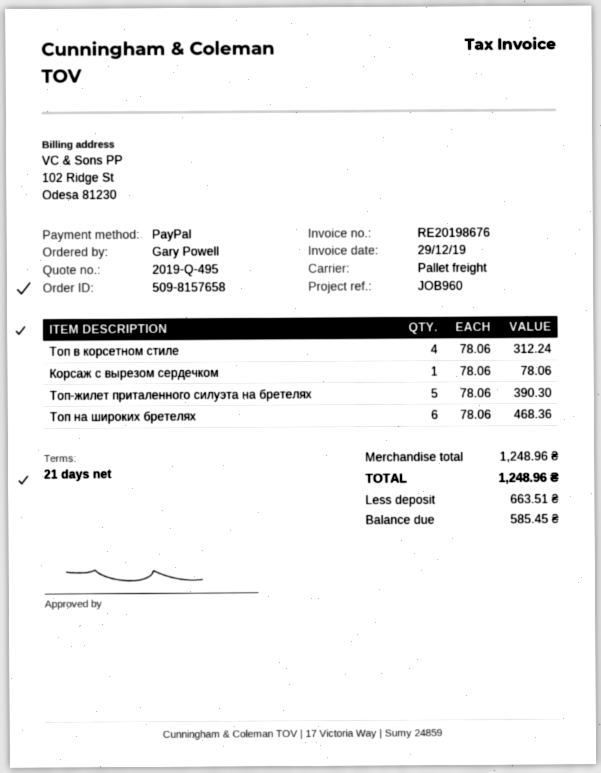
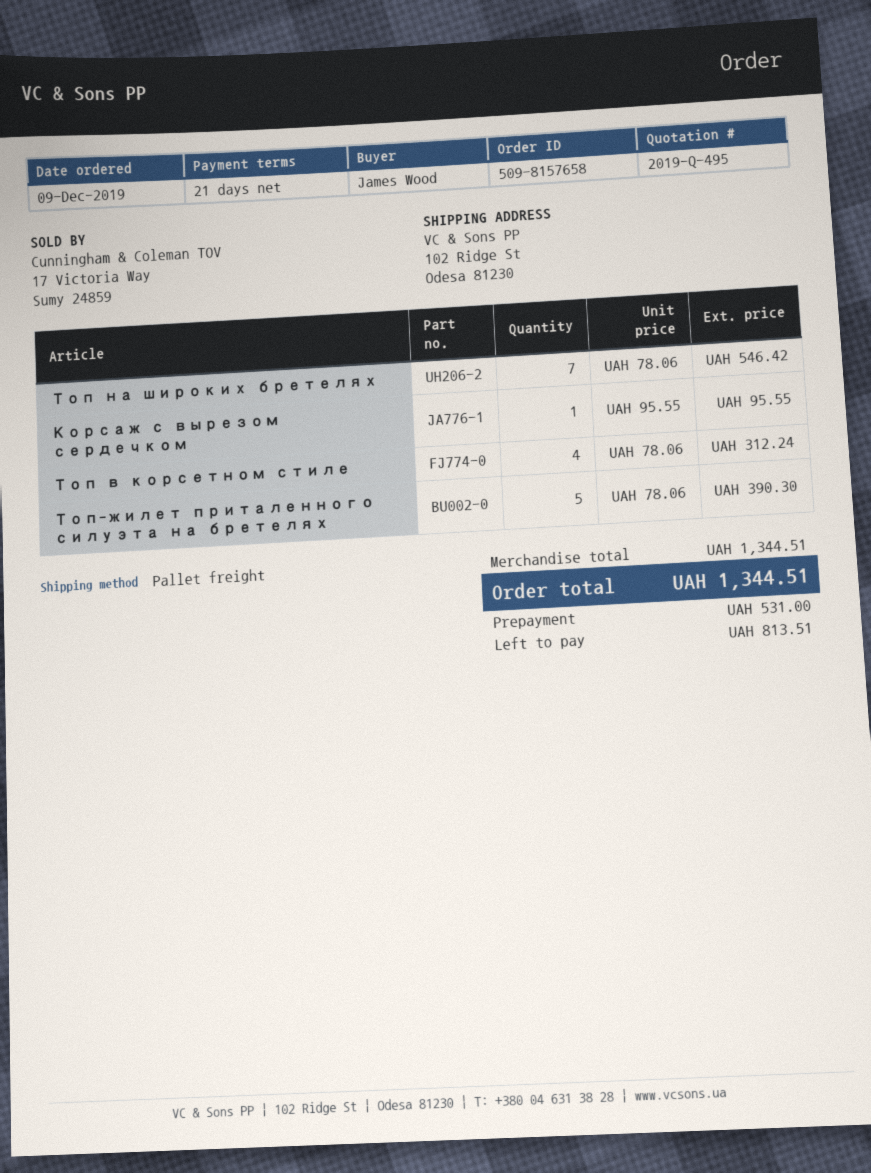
ordered by: Gary Powell -> James Wood
Корсаж с вырезом сердечком: 1 x 78.06 = 78.06 -> 1 x 95.55 = 95.55
Топ на широких бретелях: 6 x 78.06 = 468.36 -> 7 x 78.06 = 546.42
subtotal: 1248.96 -> 1344.51
total: 1248.96 -> 1344.51
deposit: 663.51 -> 531.00
balance: 585.45 -> 813.51

